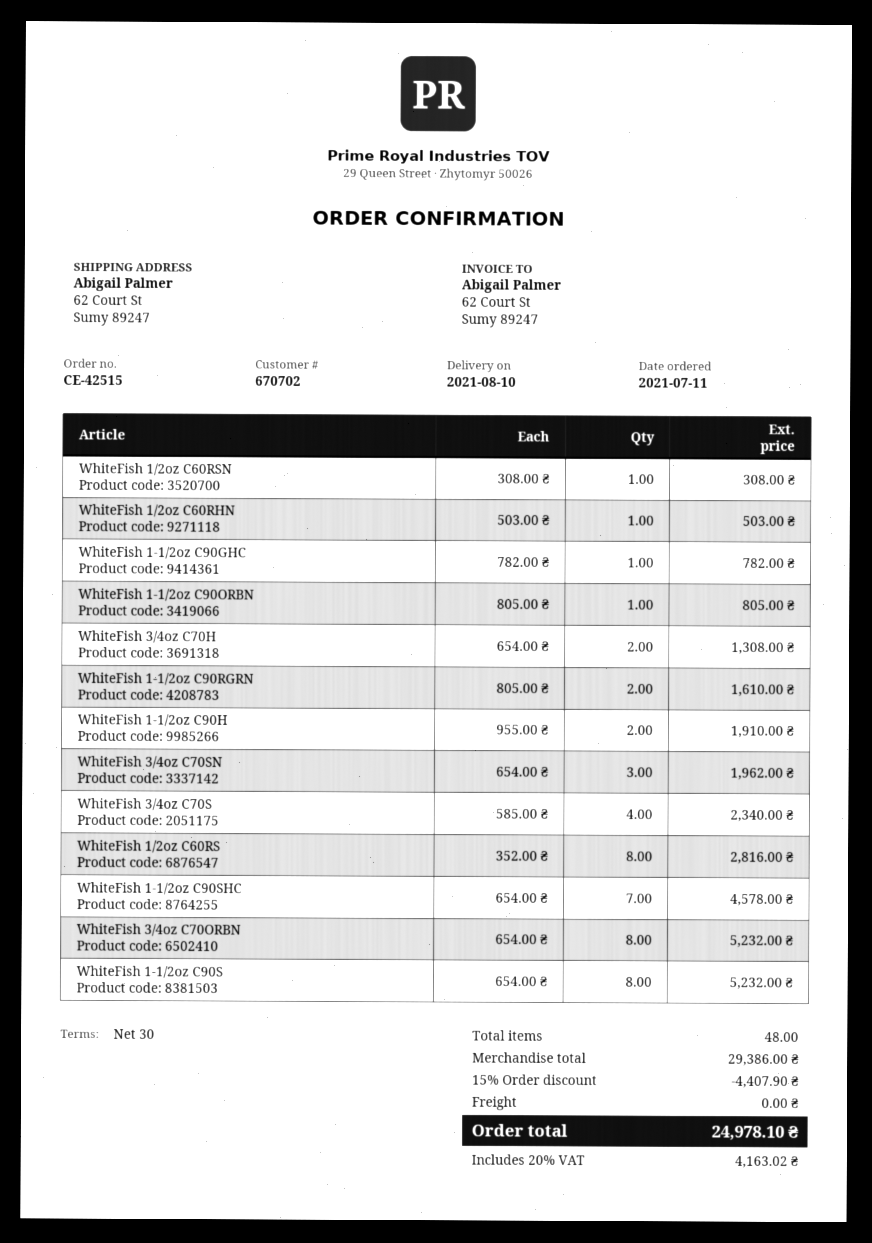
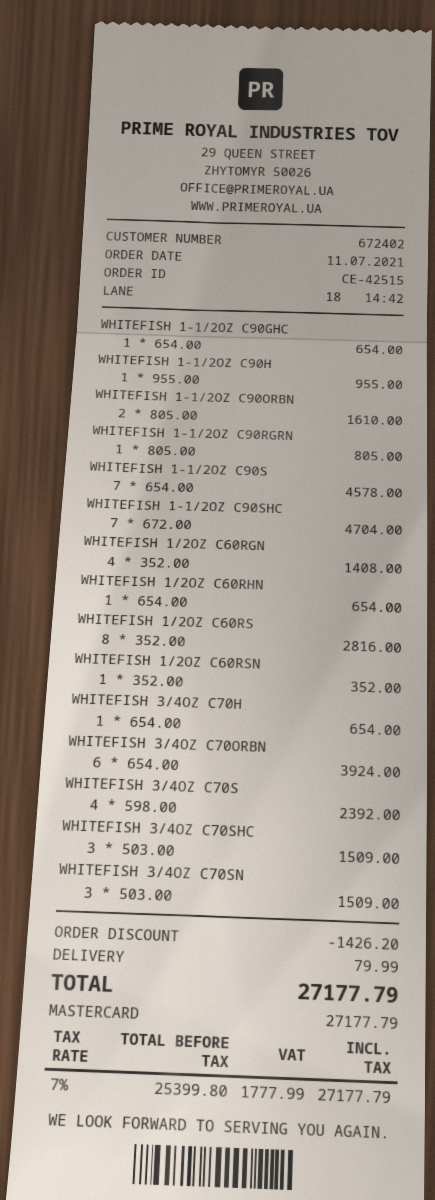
customer number: 670702 -> 672402
WhiteFish 1/2oz C60RSN: 1 x 308.00 = 308.00 -> 1 x 352.00 = 352.00
WhiteFish 1/2oz C60RHN: 1 x 503.00 = 503.00 -> 1 x 654.00 = 654.00
WhiteFish 1-1/2oz C90GHC: 1 x 782.00 = 782.00 -> 1 x 654.00 = 654.00
WhiteFish 1-1/2oz C90ORBN: 1 x 805.00 = 805.00 -> 2 x 805.00 = 1610.00
WhiteFish 3/4oz C70H: 2 x 654.00 = 1308.00 -> 1 x 654.00 = 654.00
WhiteFish 1-1/2oz C90RGRN: 2 x 805.00 = 1610.00 -> 1 x 805.00 = 805.00
WhiteFish 1-1/2oz C90H: 2 x 955.00 = 1910.00 -> 1 x 955.00 = 955.00
WhiteFish 3/4oz C70SN: 3 x 654.00 = 1962.00 -> 3 x 503.00 = 1509.00
WhiteFish 3/4oz C70S: 4 x 585.00 = 2340.00 -> 4 x 598.00 = 2392.00
WhiteFish 1-1/2oz C90SHC: 7 x 654.00 = 4578.00 -> 7 x 672.00 = 4704.00
WhiteFish 3/4oz C70ORBN: 8 x 654.00 = 5232.00 -> 6 x 654.00 = 3924.00
WhiteFish 1-1/2oz C90S: 8 x 654.00 = 5232.00 -> 7 x 654.00 = 4578.00
WHITEFISH 1/2OZ C60RGN: none -> 4 x 352.00 = 1408.00
WHITEFISH 3/4OZ C70SHC: none -> 3 x 503.00 = 1509.00
discount: 4407.90 -> 1426.20
shipping: 0.00 -> 79.99
tax: 20% = 4163.02 -> 7% = 1777.99
total: 24978.10 -> 27177.79

